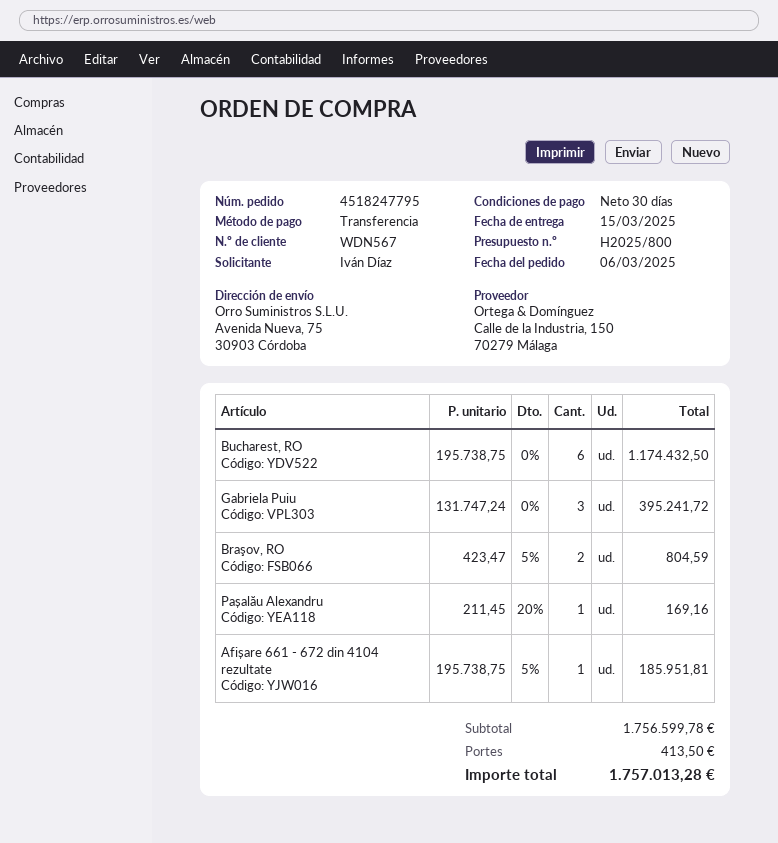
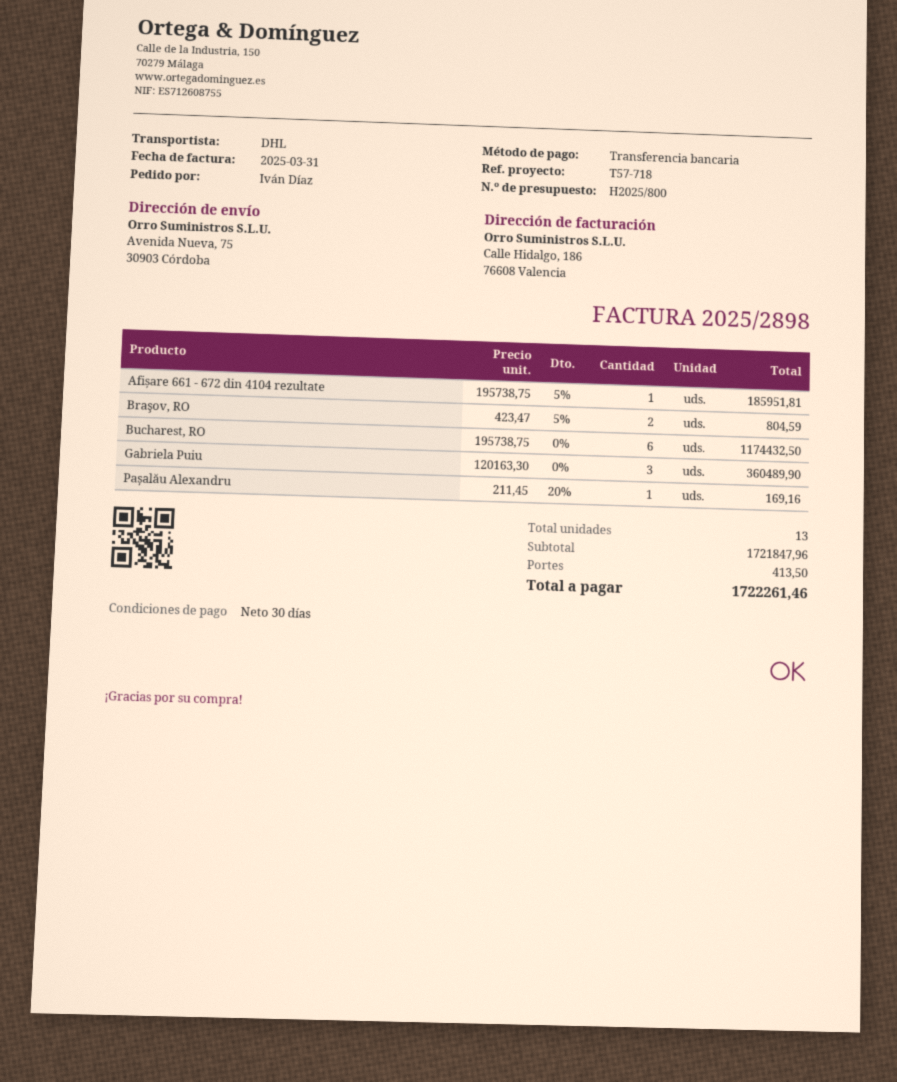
Gabriela Puiu: 3 x 131747.24 = 395241.72 -> 3 x 120163.30 = 360489.90
subtotal: 1756599.78 -> 1721847.96
total: 1757013.28 -> 1722261.46

